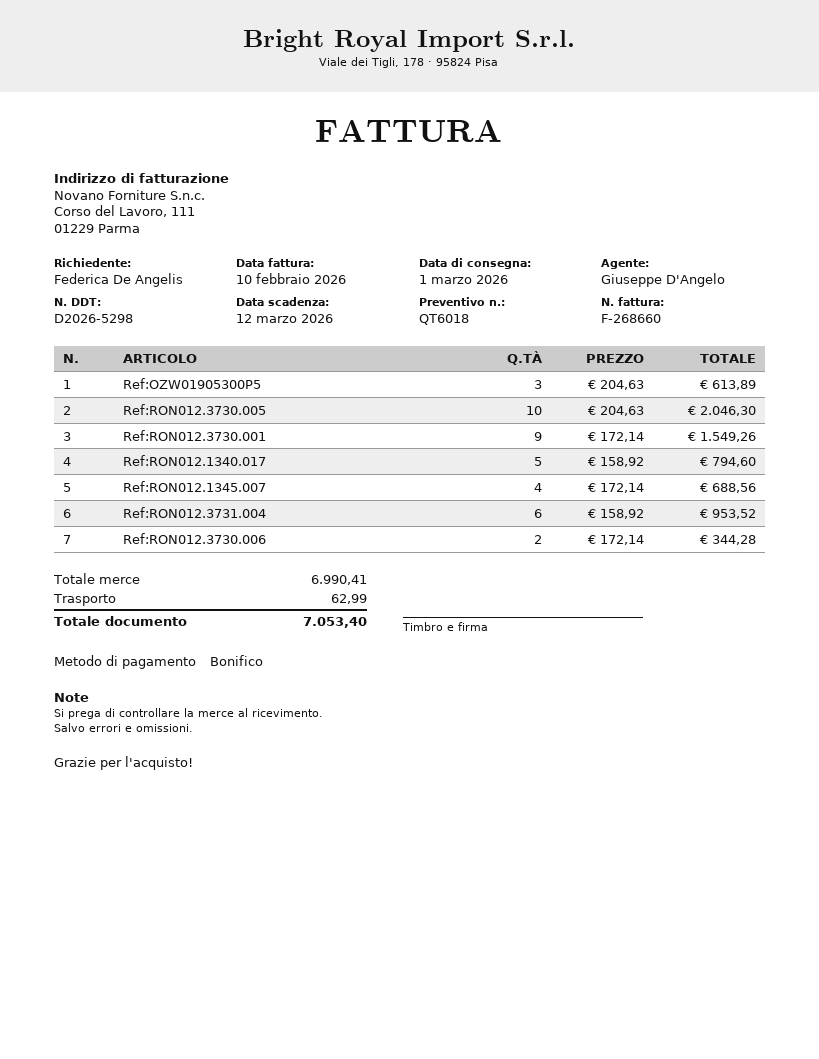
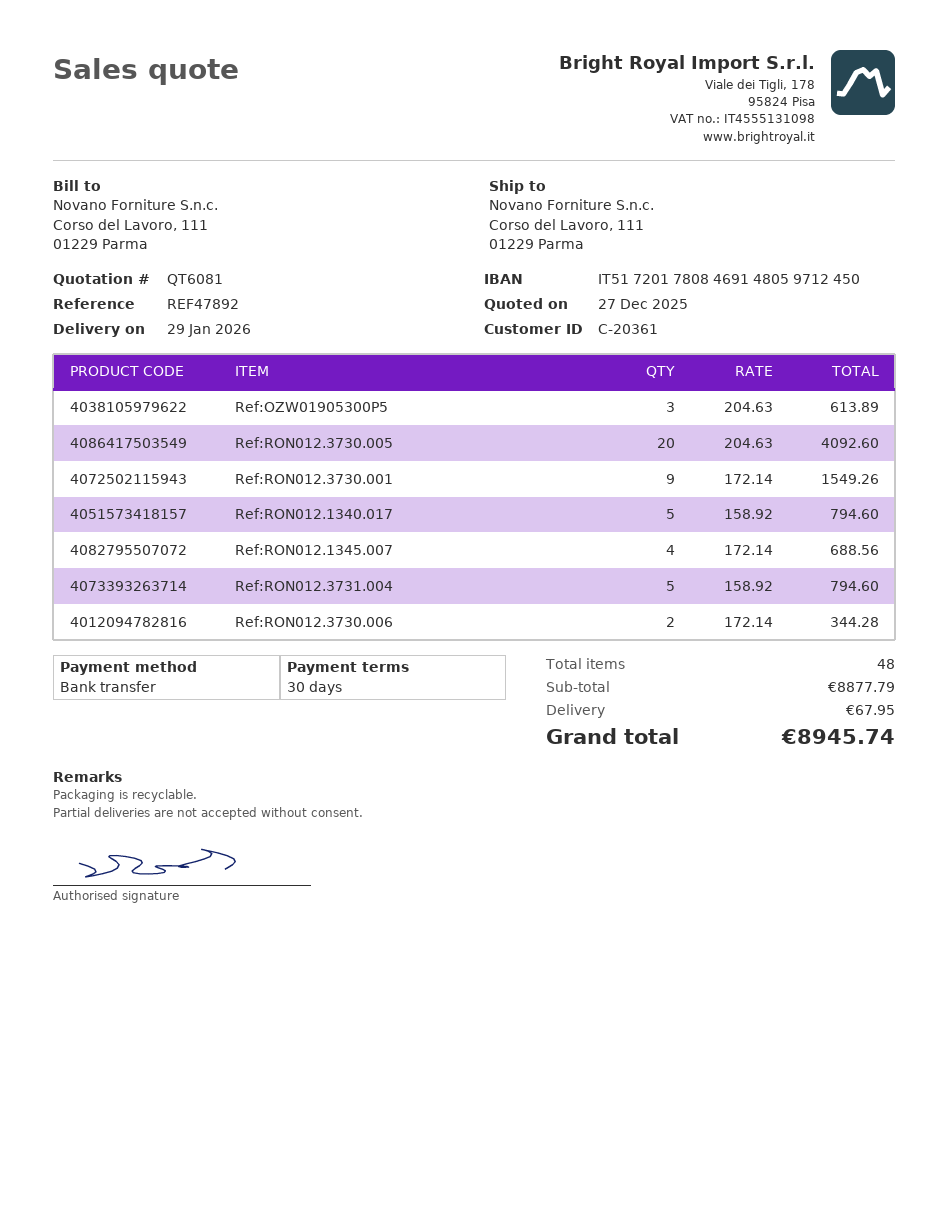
quote number: QT6018 -> QT6081
delivery date: 2026-03-01 -> 2026-01-29
Ref:RON012.3730.005: 10 x 204.63 = 2046.30 -> 20 x 204.63 = 4092.60
Ref:RON012.3731.004: 6 x 158.92 = 953.52 -> 5 x 158.92 = 794.60
subtotal: 6990.41 -> 8877.79
shipping: 62.99 -> 67.95
total: 7053.40 -> 8945.74

